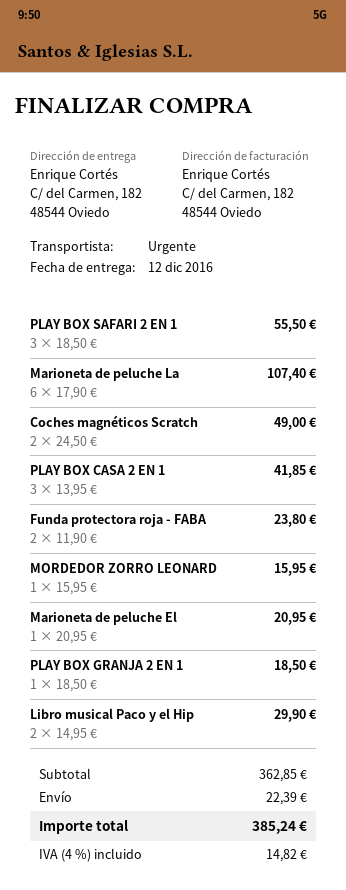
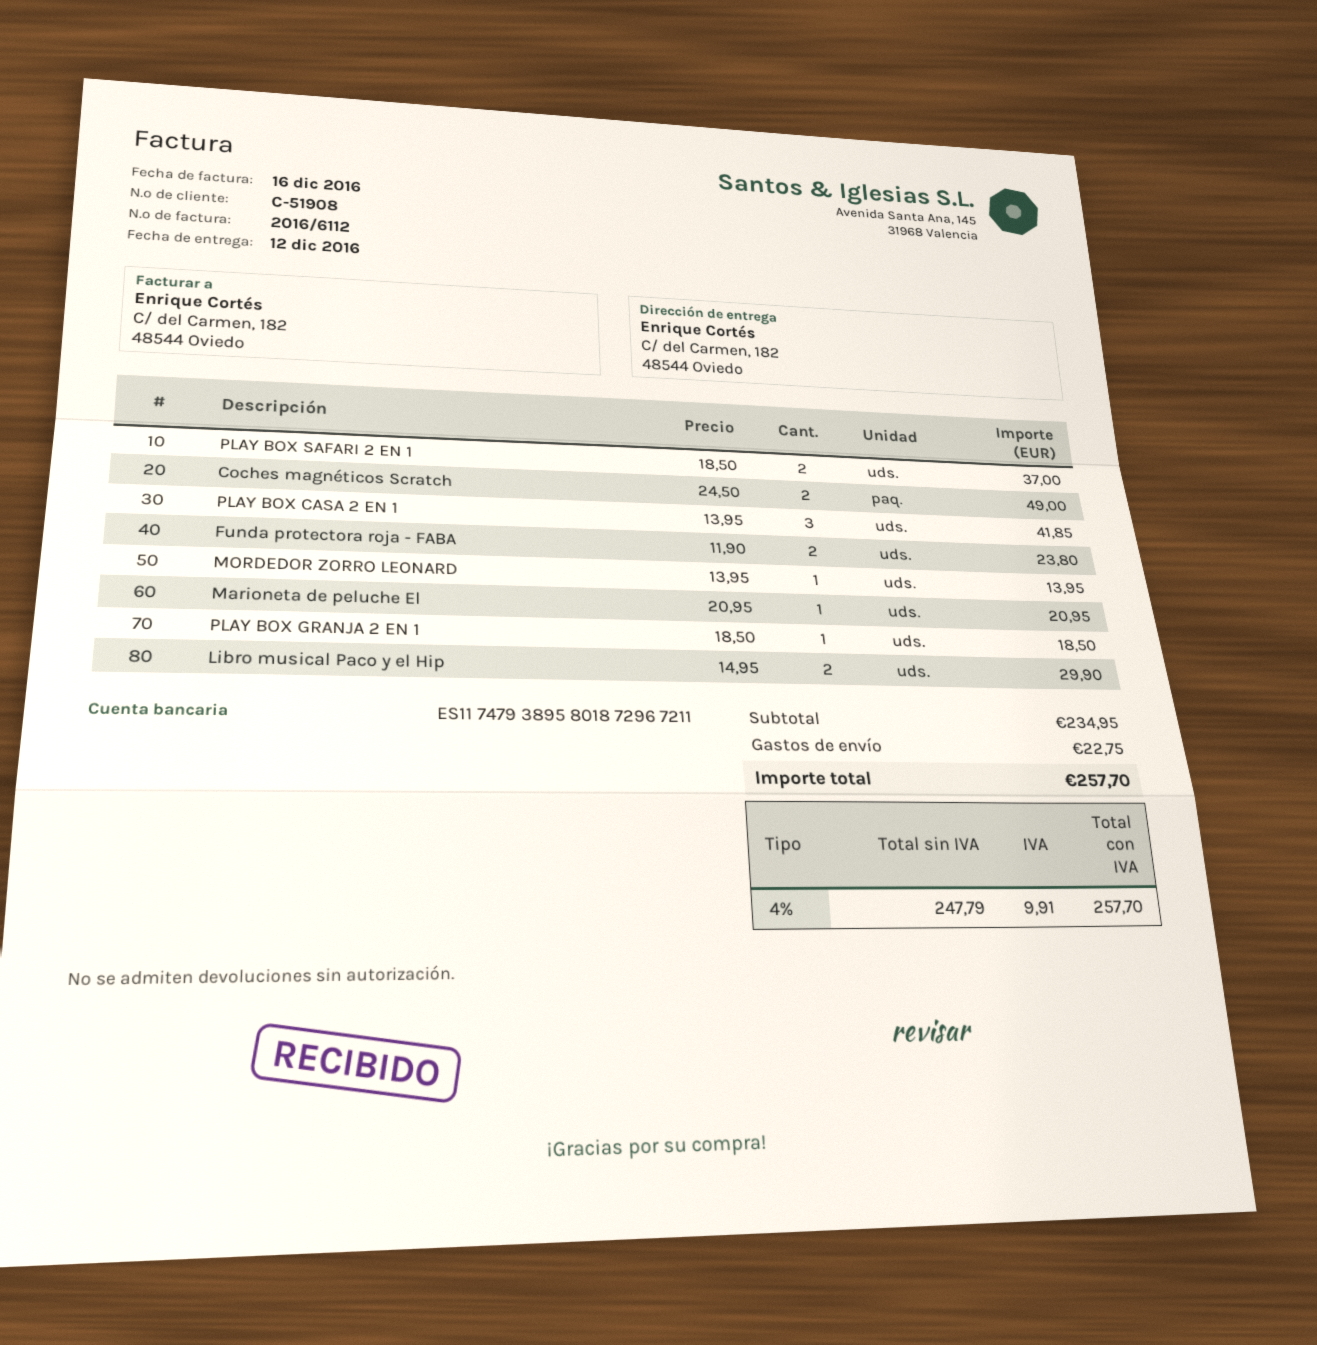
PLAY BOX SAFARI 2 EN 1: 3 x 18.50 = 55.50 -> 2 x 18.50 = 37.00
Marioneta de peluche La: 6 x 17.90 = 107.40 -> none
MORDEDOR ZORRO LEONARD: 1 x 15.95 = 15.95 -> 1 x 13.95 = 13.95
subtotal: 362.85 -> 234.95
shipping: 22.39 -> 22.75
tax: 4% = 14.82 -> 4% = 9.91
total: 385.24 -> 257.70

